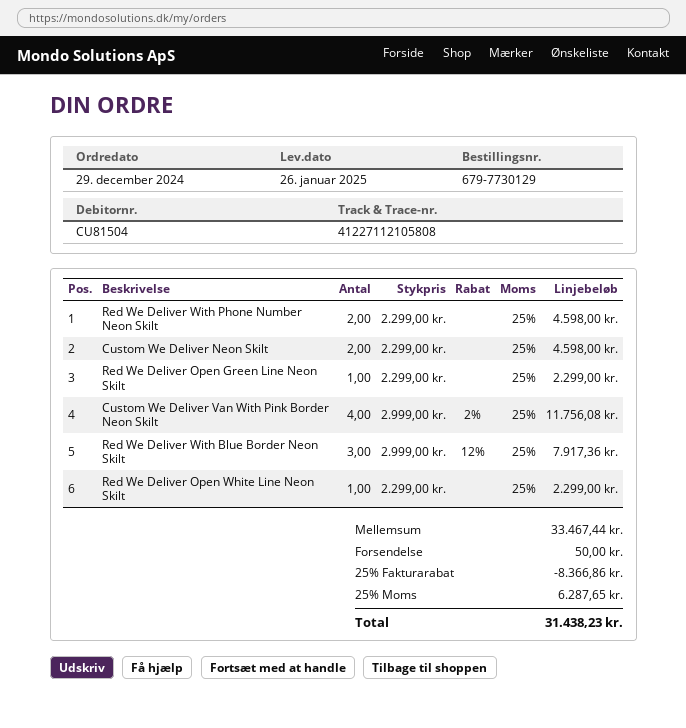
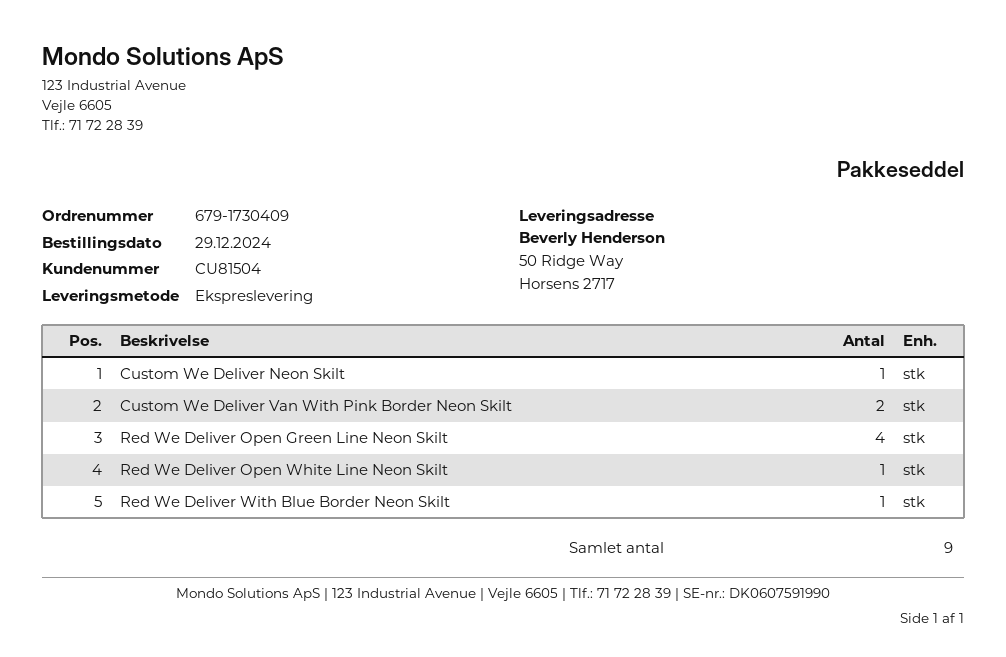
order number: 679-7730129 -> 679-1730409
Red We Deliver With Phone Number Neon Skilt: 2 -> none
Custom We Deliver Neon Skilt: 2 -> 1
Red We Deliver Open Green Line Neon Skilt: 1 -> 4
Custom We Deliver Van With Pink Border Neon Skilt: 4 -> 2
Red We Deliver With Blue Border Neon Skilt: 3 -> 1

